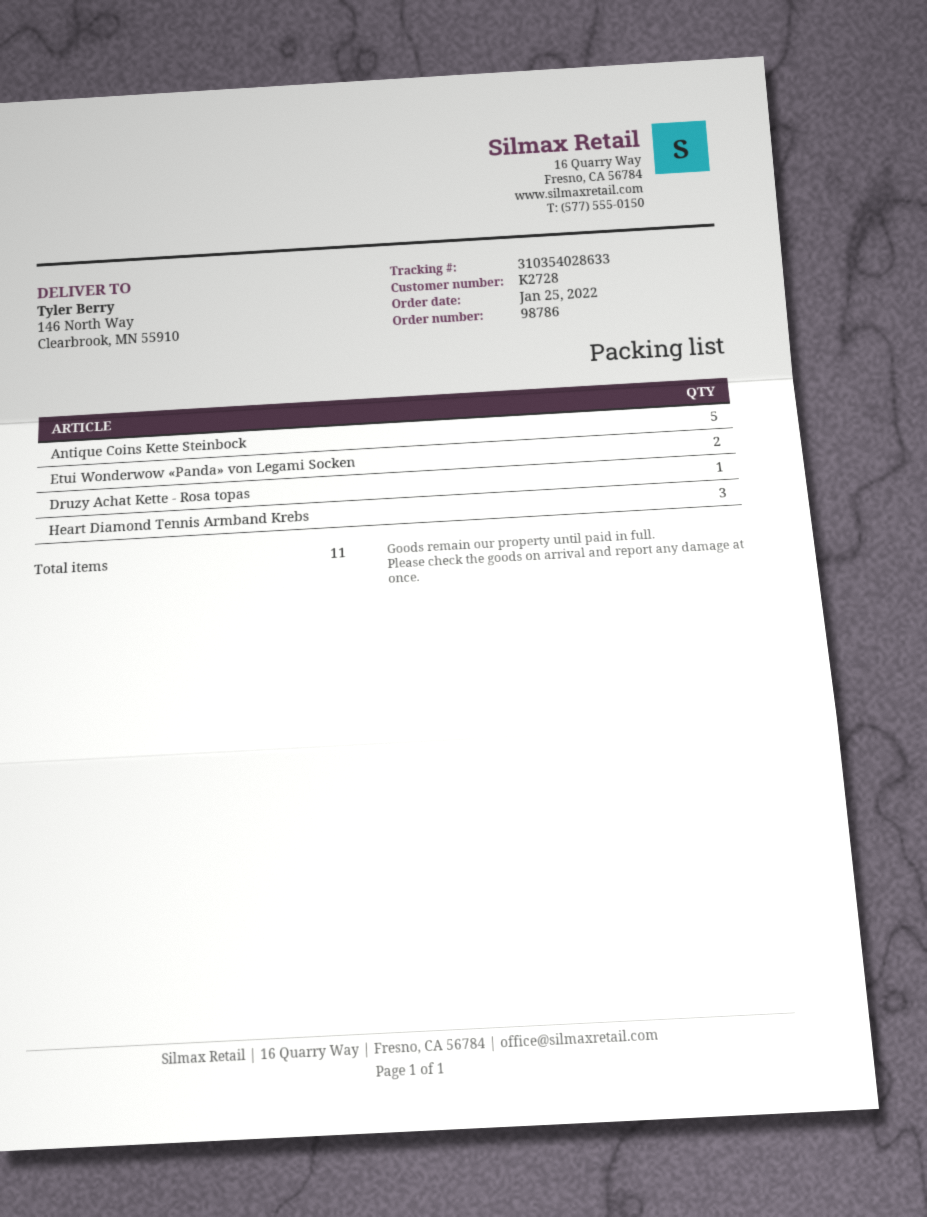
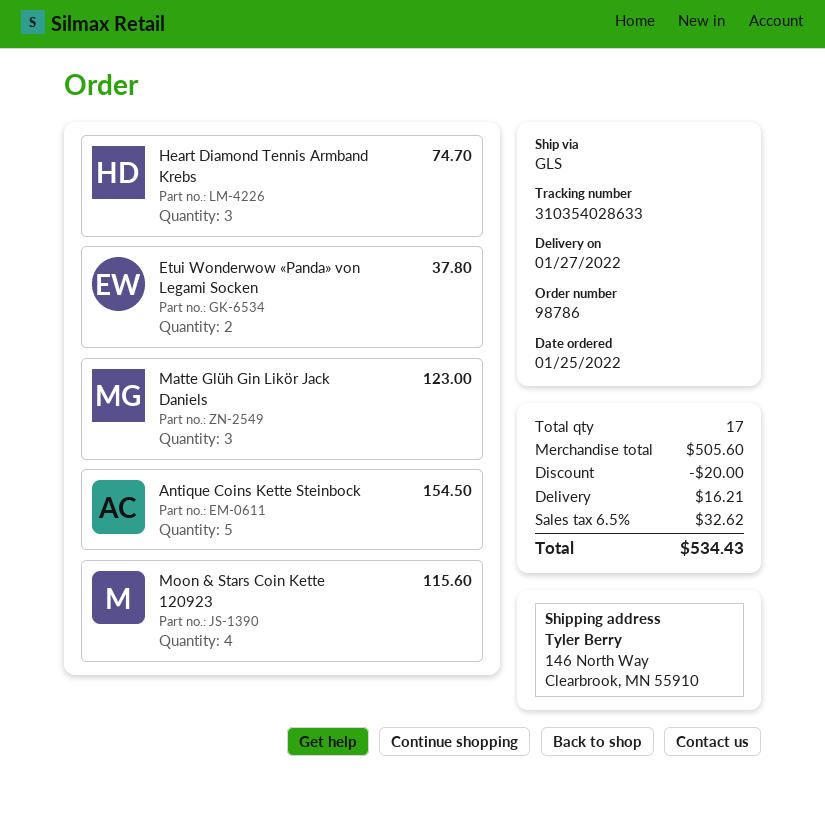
Druzy Achat Kette - Rosa topas: 1 -> none
Matte Glüh Gin Likör Jack Daniels: none -> 3
Moon & Stars Coin Kette 120923: none -> 4
total quantity: 11 -> 17

